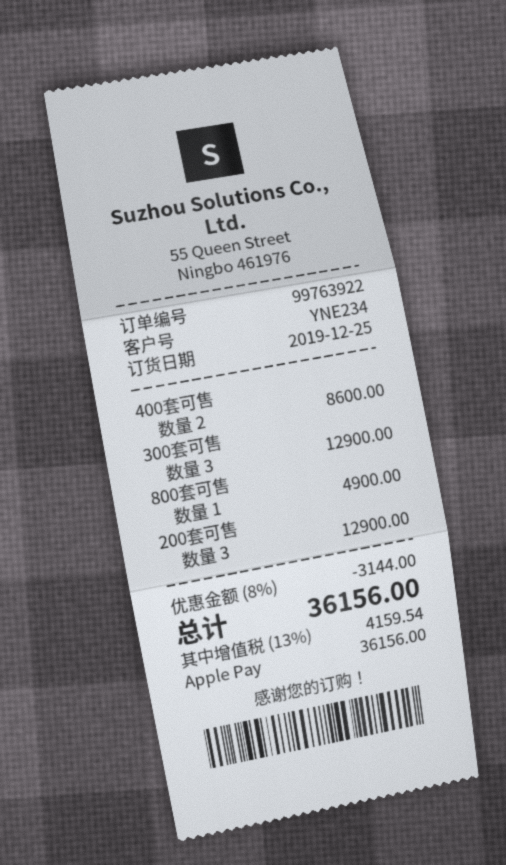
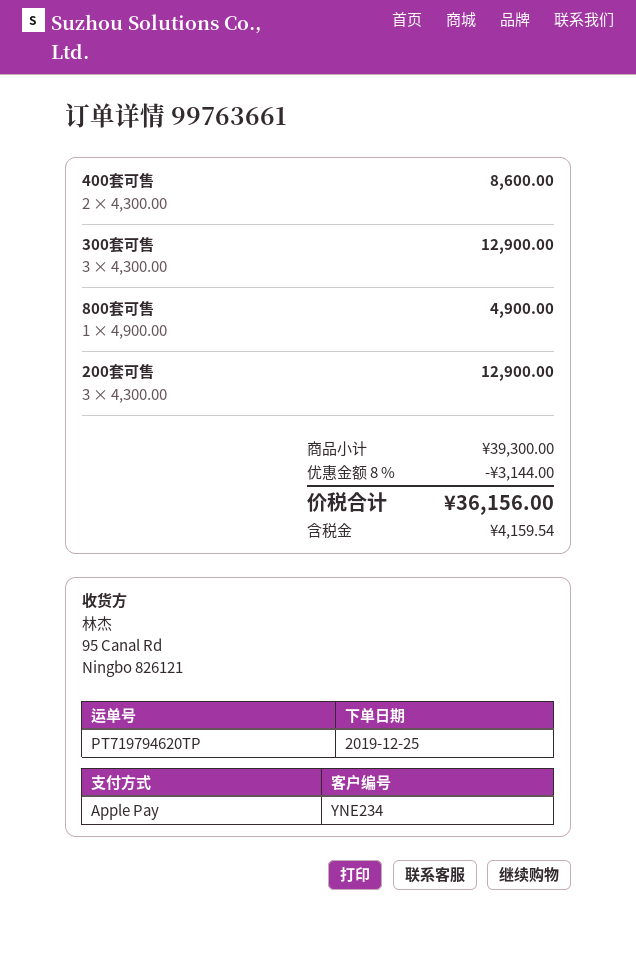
order number: 99763922 -> 99763661

